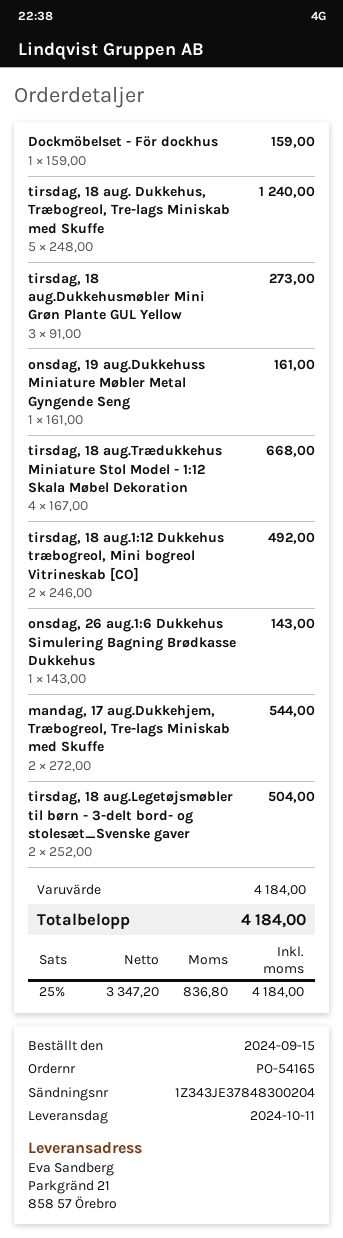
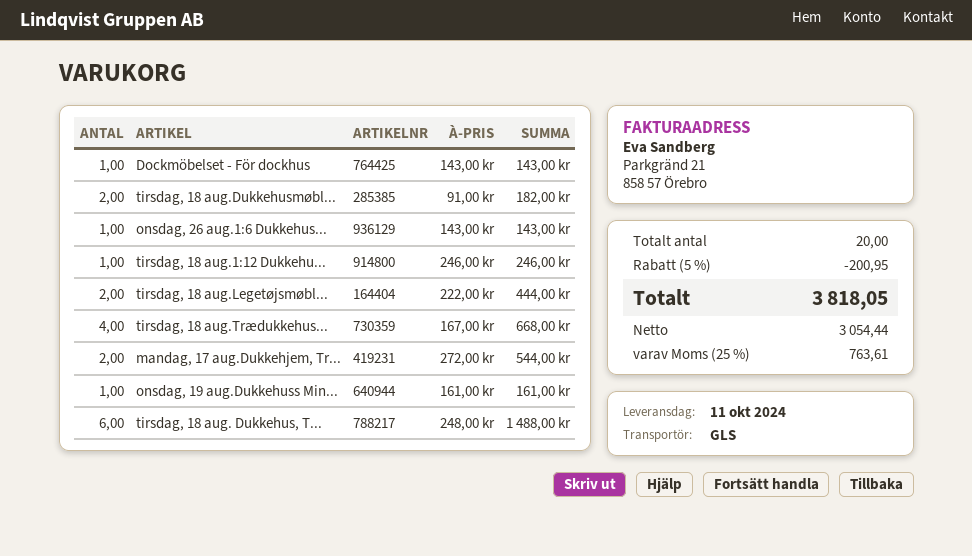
Dockmöbelset - För dockhus: 1 x 159.00 = 159.00 -> 1 x 143.00 = 143.00
tirsdag, 18 aug. Dukkehus, Træbogreol, Tre-lags Miniskab med Skuffe: 5 x 248.00 = 1240.00 -> 6 x 248.00 = 1488.00
tirsdag, 18 aug.Dukkehusmøbler Mini Grøn Plante GUL Yellow: 3 x 91.00 = 273.00 -> 2 x 91.00 = 182.00
tirsdag, 18 aug.1:12 Dukkehus træbogreol, Mini bogreol Vitrineskab [CO]: 2 x 246.00 = 492.00 -> 1 x 246.00 = 246.00
tirsdag, 18 aug.Legetøjsmøbler til børn - 3-delt bord- og stolesæt_Svenske gaver: 2 x 252.00 = 504.00 -> 2 x 222.00 = 444.00
discount: none -> 5% = 200.95
net: 3347.20 -> 3054.44
tax: 25% = 836.80 -> 25% = 763.61
total: 4184.00 -> 3818.05

